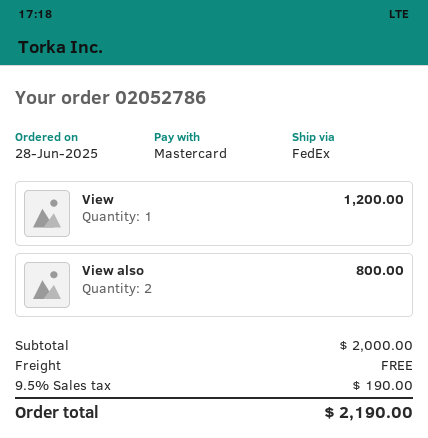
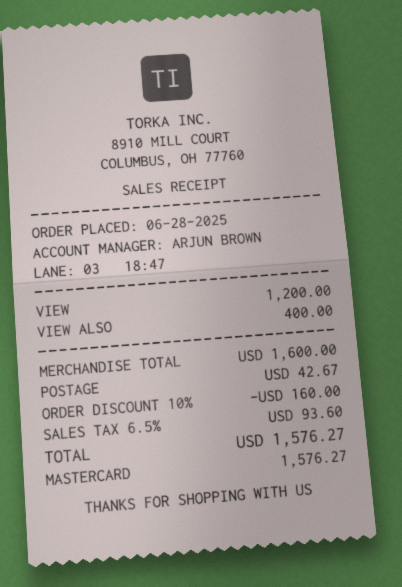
View also: 2 for 800.00 -> 1 for 400.00
subtotal: 2000.00 -> 1600.00
discount: none -> 10% = 160.00
shipping: 0.00 -> 42.67
tax: 9.5% = 190.00 -> 6.5% = 93.60
total: 2190.00 -> 1576.27

